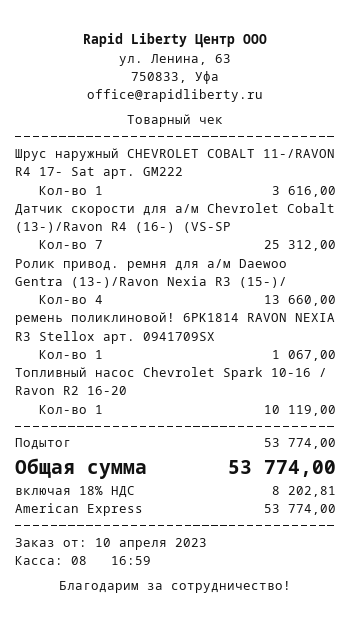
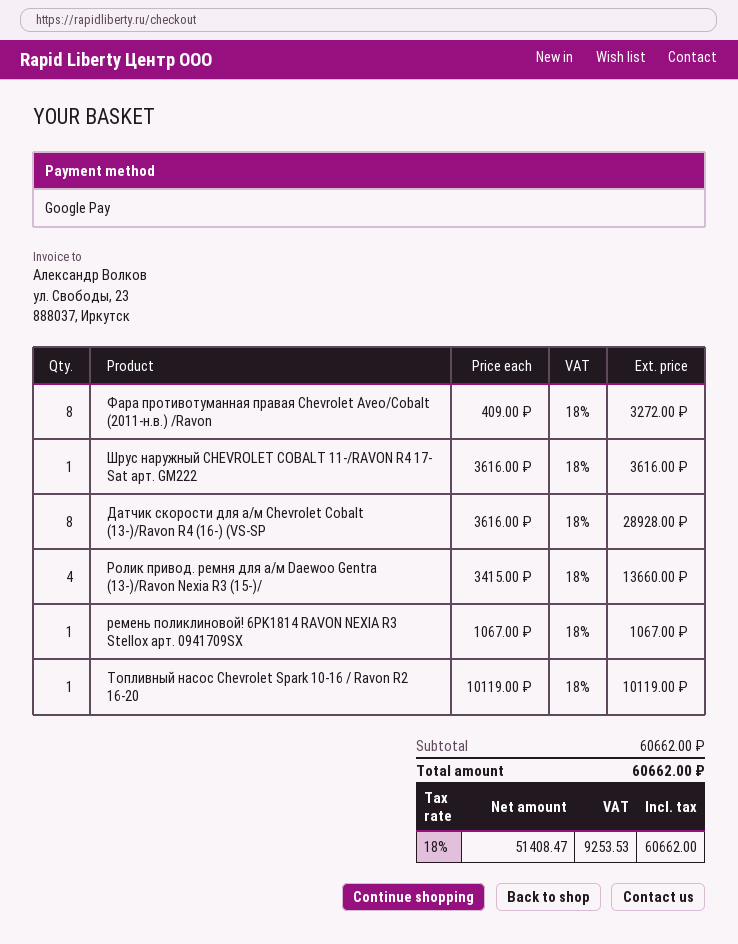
payment method: American Express -> Google Pay
Датчик скорости для а/м Chevrolet Cobalt (13-)/Ravon R4 (16-) (VS-SP: 7 for 25312.00 -> 8 for 28928.00
Фара противотуманная правая Chevrolet Aveo/Cobalt (2011-н.в.) /Ravon: none -> 8 for 3272.00
subtotal: 53774.00 -> 60662.00
tax: 18% = 8202.81 -> 18% = 9253.53
total: 53774.00 -> 60662.00

